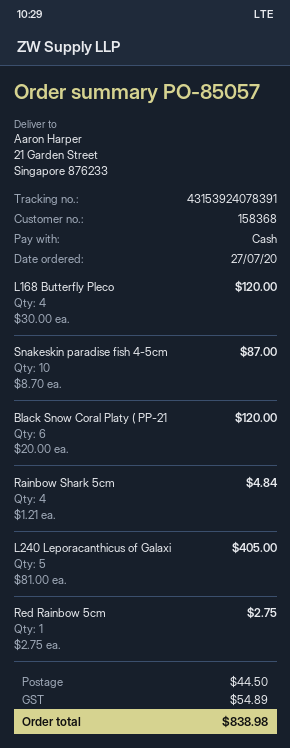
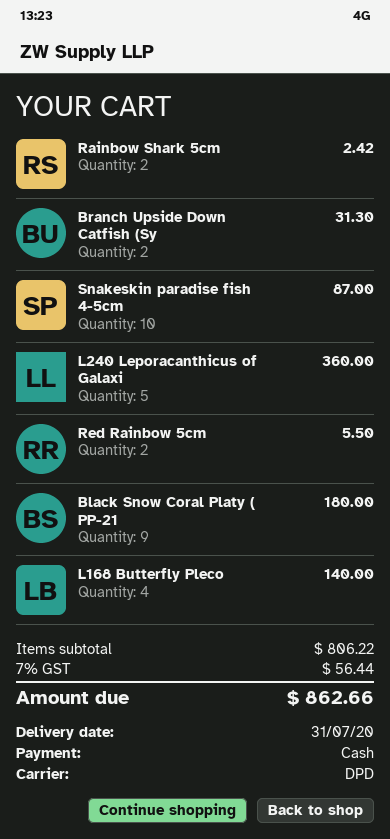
L168 Butterfly Pleco: 4 for 120.00 -> 4 for 140.00
Black Snow Coral Platy ( PP-21: 6 for 120.00 -> 9 for 180.00
Rainbow Shark 5cm: 4 for 4.84 -> 2 for 2.42
L240 Leporacanthicus of Galaxi: 5 for 405.00 -> 5 for 360.00
Red Rainbow 5cm: 1 for 2.75 -> 2 for 5.50
Branch Upside Down Catfish (Sy: none -> 2 for 31.30
shipping: 44.50 -> none
tax: 54.89 -> 56.44
total: 838.98 -> 862.66

